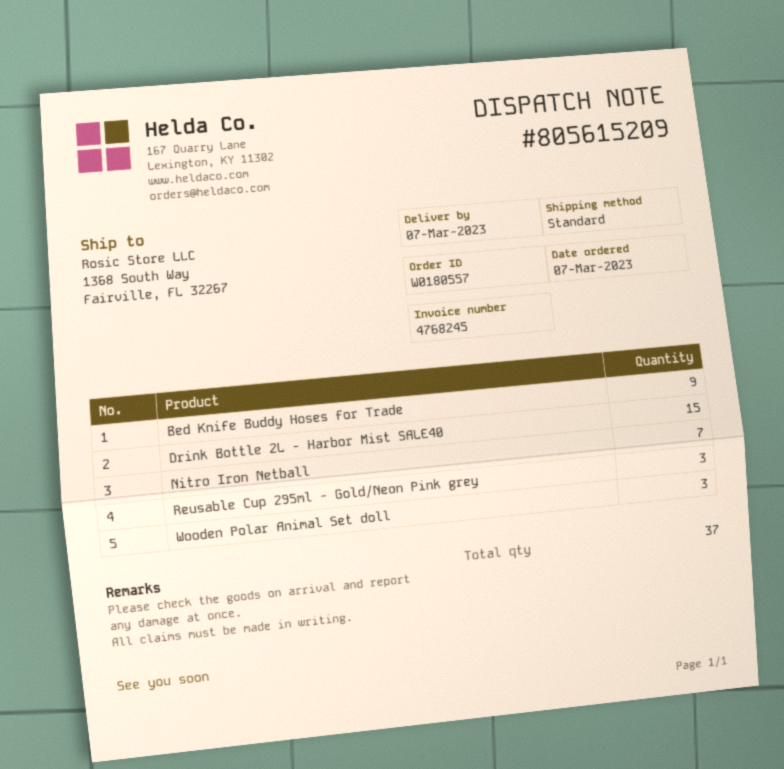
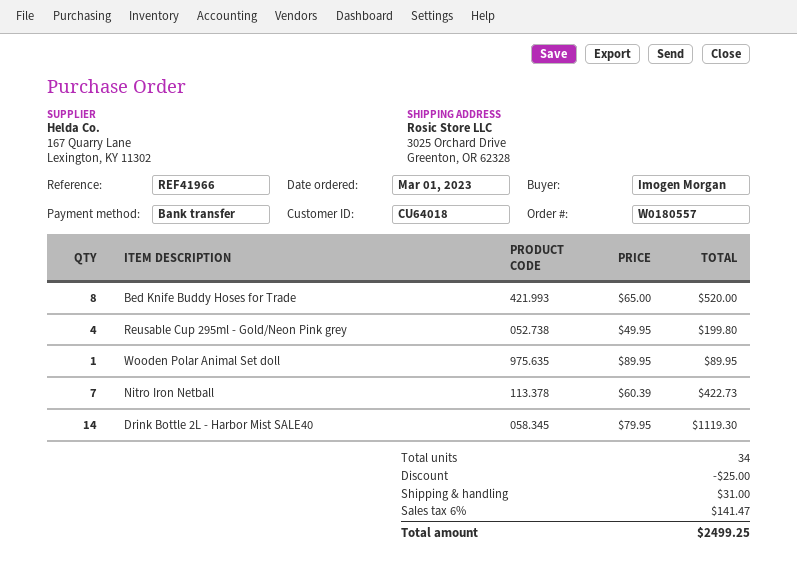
order date: 2023-03-07 -> 2023-03-01
ship to: 1368 South Way, Fairville, FL 32267 -> 3025 Orchard Drive, Greenton, OR 62328
Bed Knife Buddy Hoses for Trade: 9 -> 8
Drink Bottle 2L - Harbor Mist SALE40: 15 -> 14
Reusable Cup 295ml - Gold/Neon Pink grey: 3 -> 4
Wooden Polar Animal Set doll: 3 -> 1
total quantity: 37 -> 34

